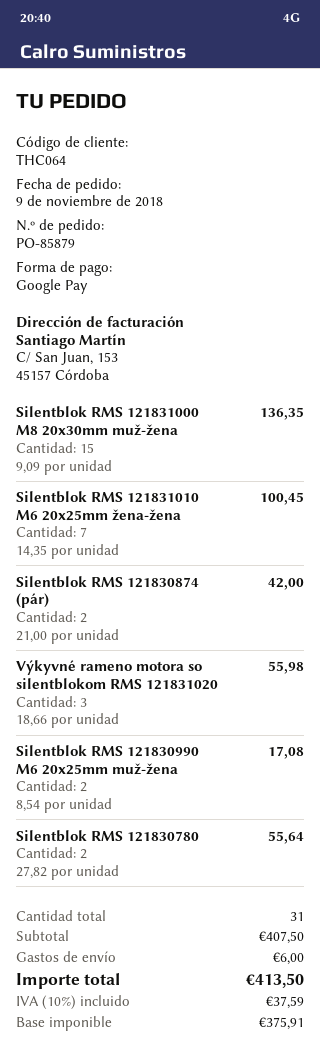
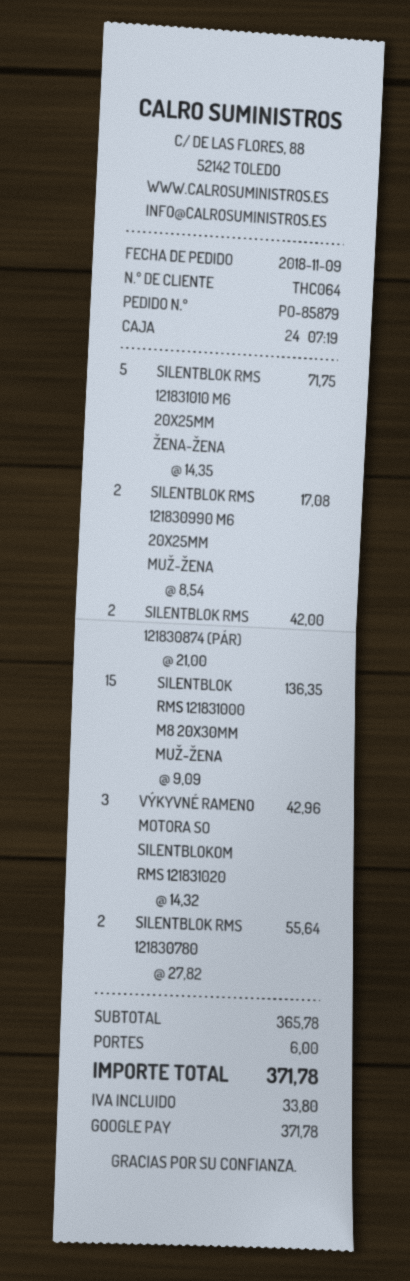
Silentblok RMS 121831010 M6 20x25mm žena-žena: 7 x 14.35 = 100.45 -> 5 x 14.35 = 71.75
Výkyvné rameno motora so silentblokom RMS 121831020: 3 x 18.66 = 55.98 -> 3 x 14.32 = 42.96
subtotal: 407.50 -> 365.78
tax: 37.59 -> 33.80
total: 413.50 -> 371.78

